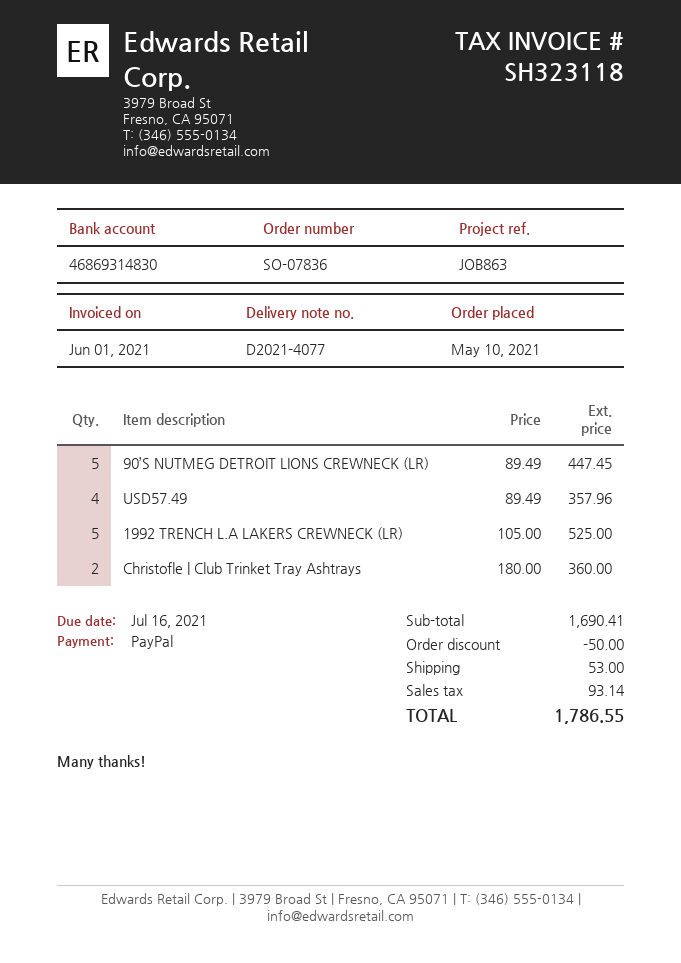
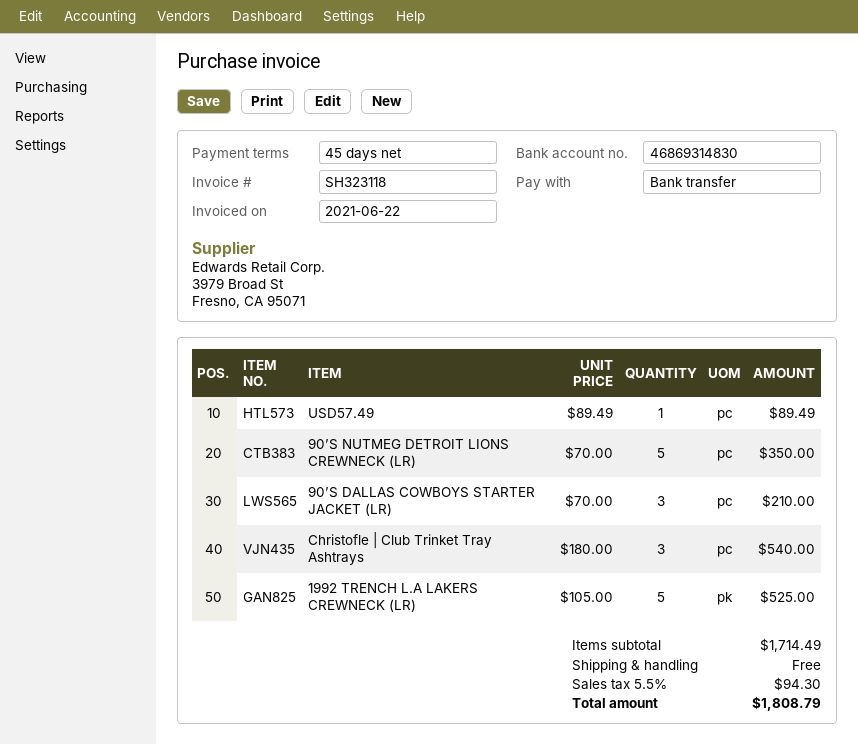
invoice date: 2021-06-01 -> 2021-06-22
payment method: PayPal -> bank transfer
90’S NUTMEG DETROIT LIONS CREWNECK (LR): 5 x 89.49 = 447.45 -> 5 x 70.00 = 350.00
USD57.49: 4 x 89.49 = 357.96 -> 1 x 89.49 = 89.49
Christofle | Club Trinket Tray Ashtrays: 2 x 180.00 = 360.00 -> 3 x 180.00 = 540.00
90’S DALLAS COWBOYS STARTER JACKET (LR): none -> 3 x 70.00 = 210.00
subtotal: 1690.41 -> 1714.49
discount: 50.00 -> none
shipping: 53.00 -> 0.00
tax: 93.14 -> 94.30
total: 1786.55 -> 1808.79

